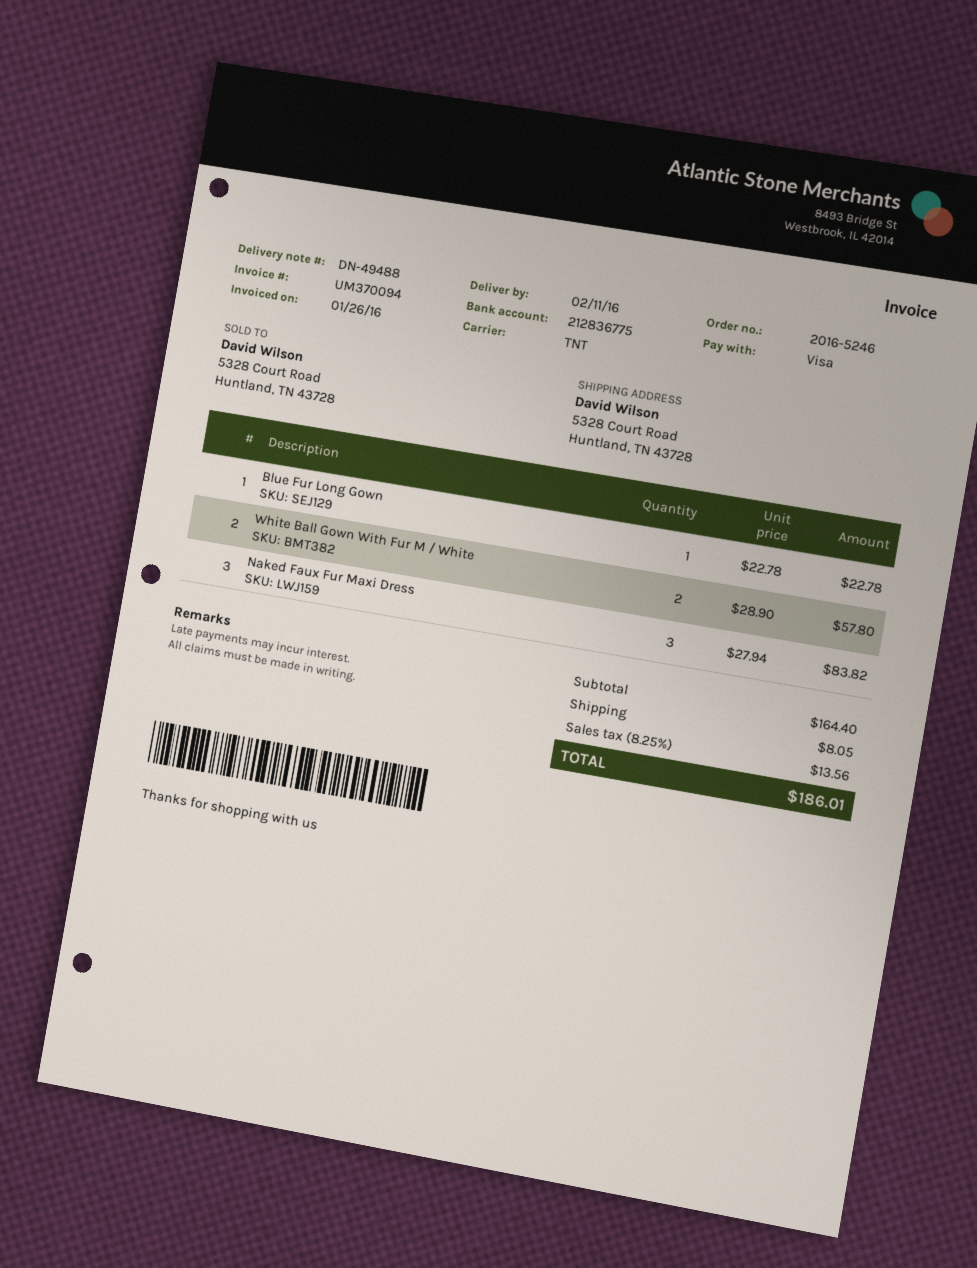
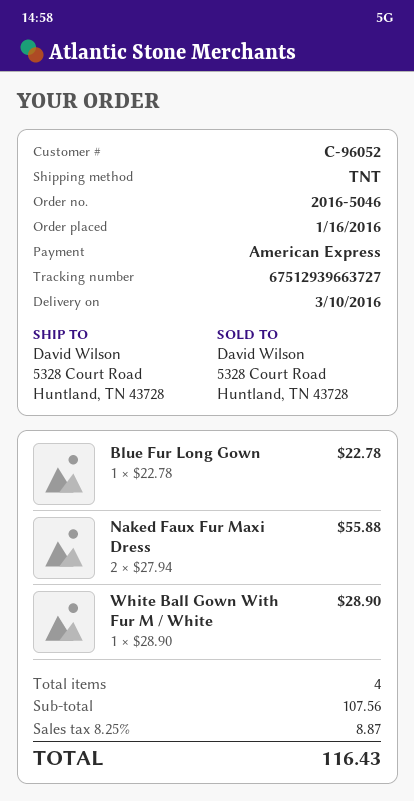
order number: 2016-5246 -> 2016-5046
delivery date: 2016-02-11 -> 2016-03-10
payment method: Visa -> American Express
White Ball Gown With Fur M / White: 2 x 28.90 = 57.80 -> 1 x 28.90 = 28.90
Naked Faux Fur Maxi Dress: 3 x 27.94 = 83.82 -> 2 x 27.94 = 55.88
subtotal: 164.40 -> 107.56
shipping: 8.05 -> none
tax: 8.25% = 13.56 -> 8.25% = 8.87
total: 186.01 -> 116.43

